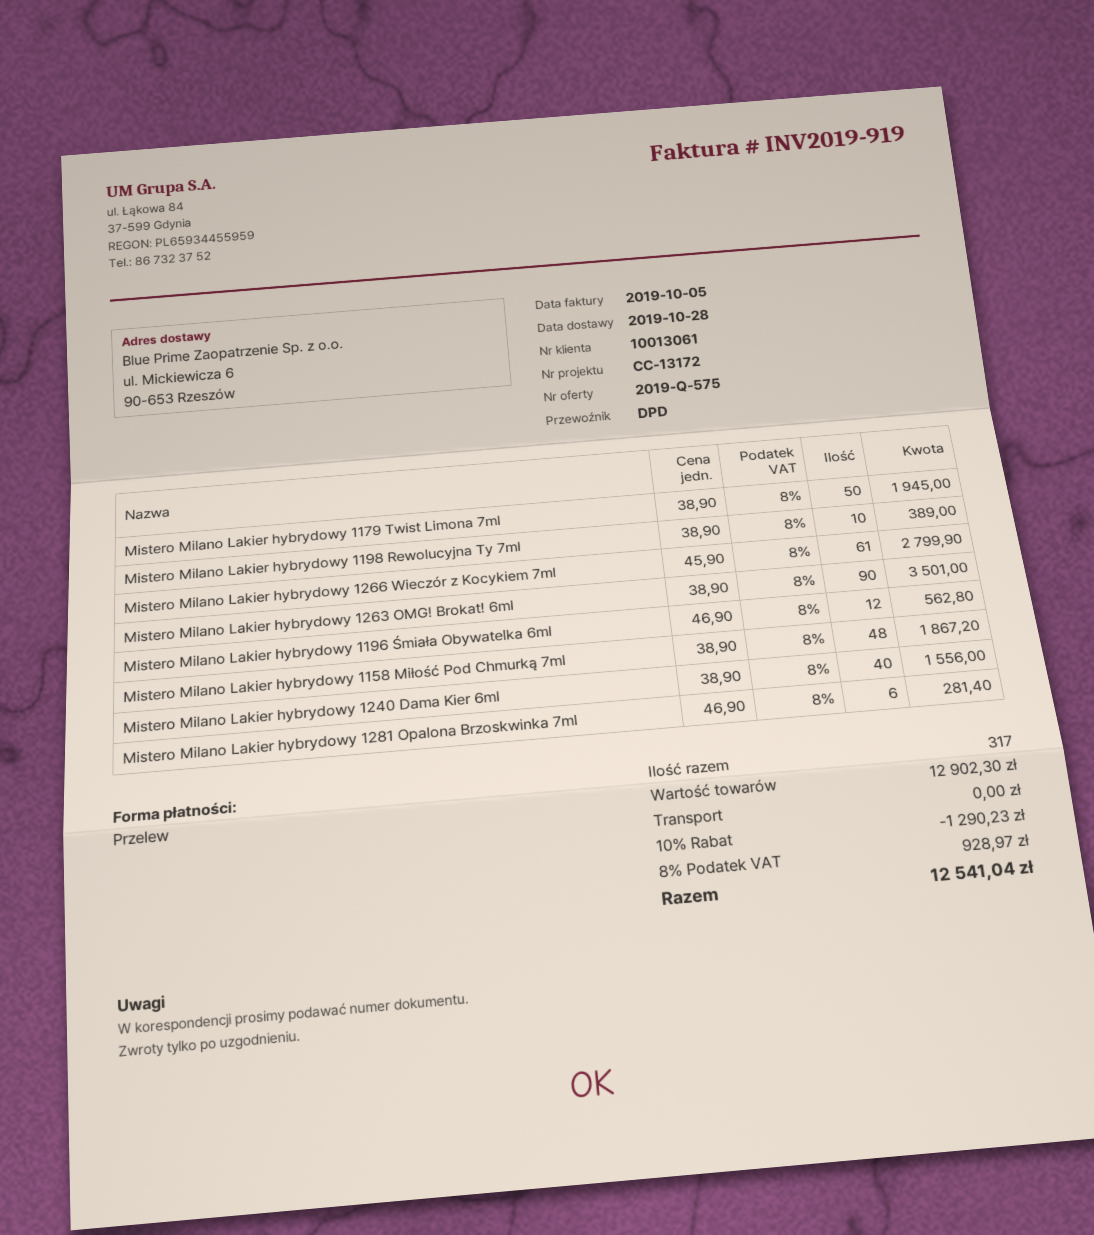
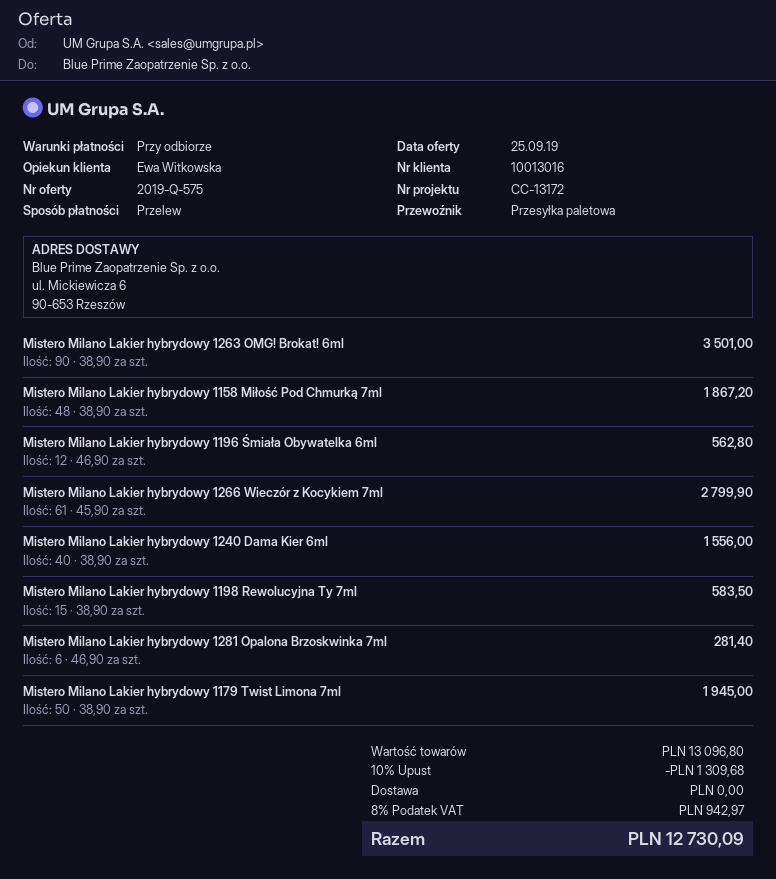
customer number: 10013061 -> 10013016
shipping method: DPD -> pallet freight
Mistero Milano Lakier hybrydowy 1198 Rewolucyjna Ty 7ml: 10 x 38.90 = 389.00 -> 15 x 38.90 = 583.50
subtotal: 12902.30 -> 13096.80
discount: 10% = 1290.23 -> 10% = 1309.68
tax: 8% = 928.97 -> 8% = 942.97
total: 12541.04 -> 12730.09

